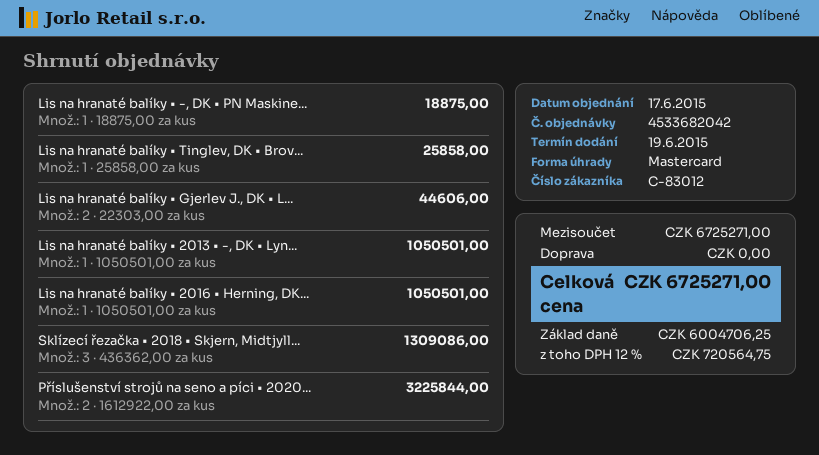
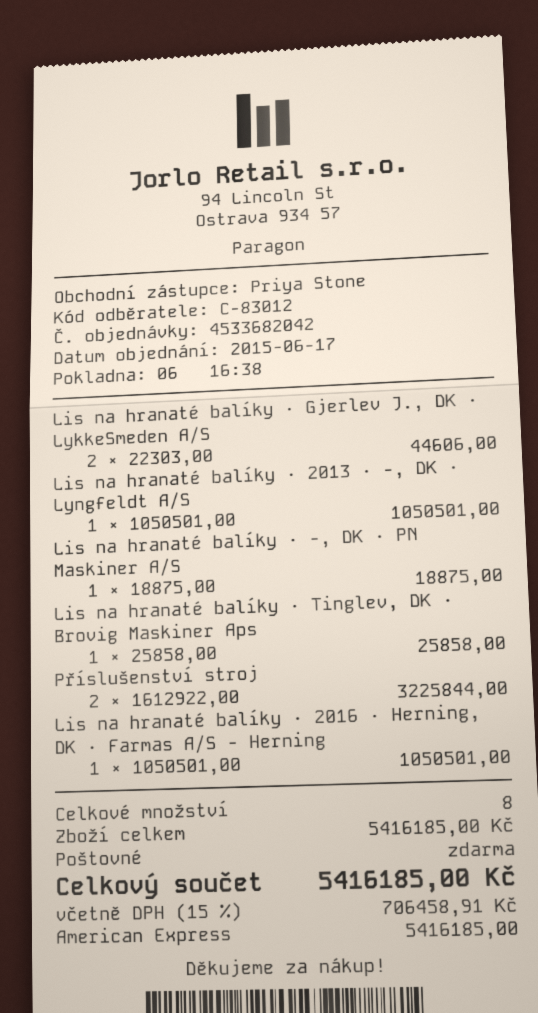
payment method: Mastercard -> American Express
Sklízecí řezačka • 2018 • Skjern, Midtjyll...: 3 x 436362.00 = 1309086.00 -> none
subtotal: 6725271.00 -> 5416185.00
tax: 12% = 720564.75 -> 15% = 706458.91
total: 6725271.00 -> 5416185.00

